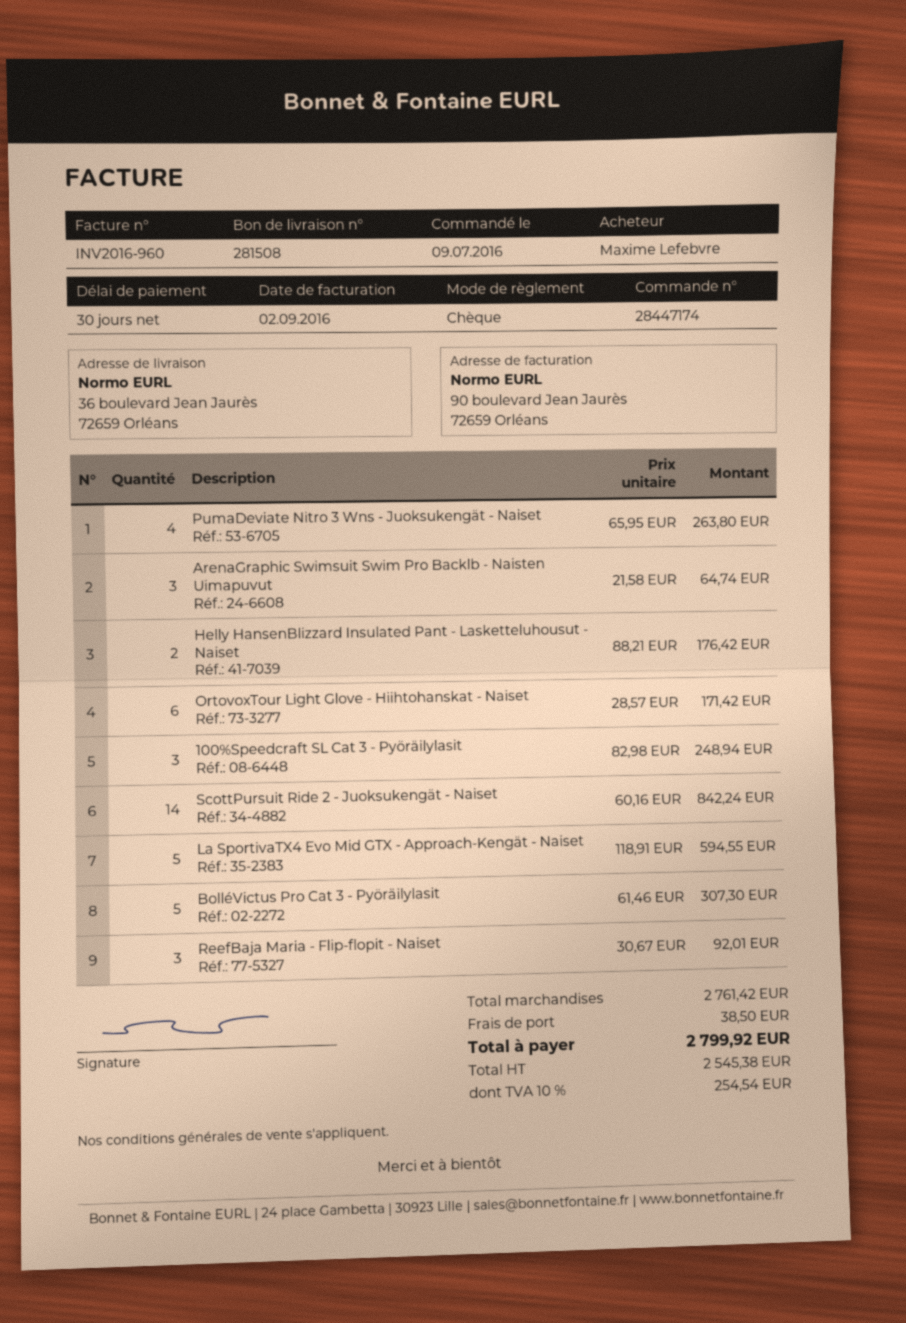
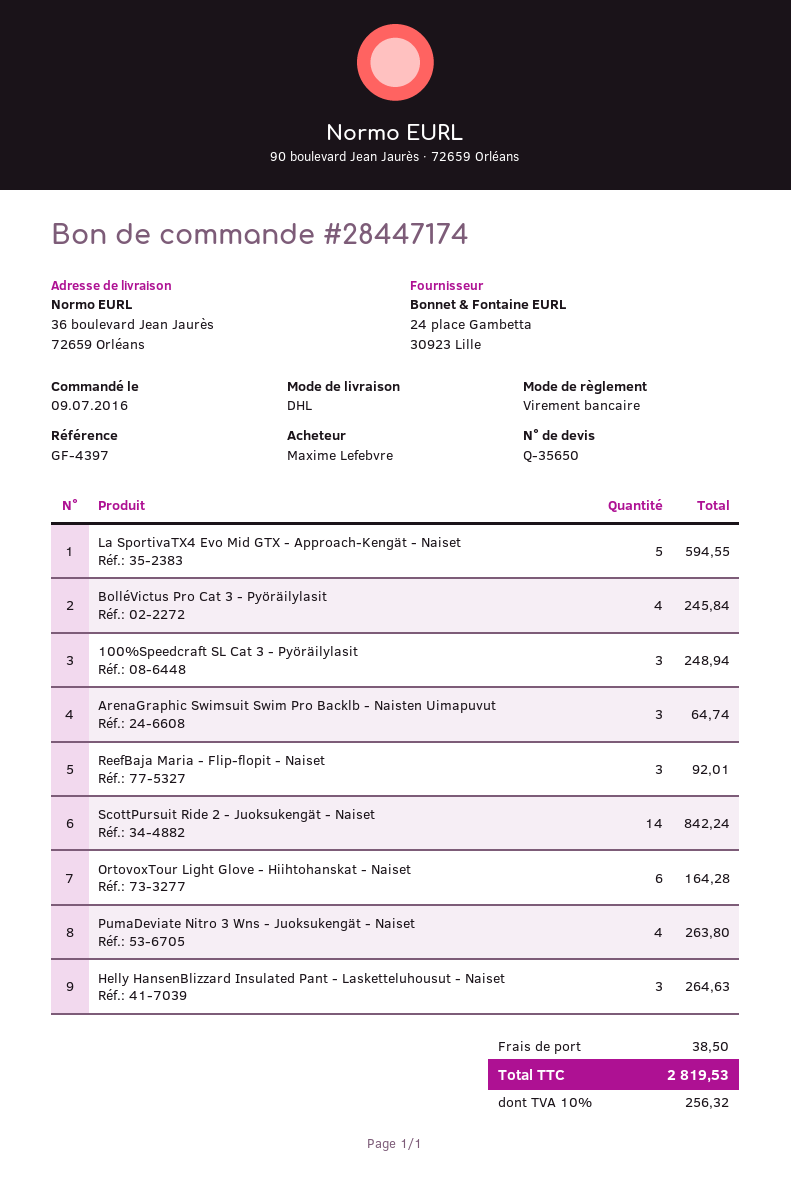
payment method: cheque -> bank transfer
Helly HansenBlizzard Insulated Pant - Lasketteluhousut - Naiset: 2 for 176.42 -> 3 for 264.63
OrtovoxTour Light Glove - Hiihtohanskat - Naiset: 6 for 171.42 -> 6 for 164.28
BolléVictus Pro Cat 3 - Pyöräilylasit: 5 for 307.30 -> 4 for 245.84
tax: 10% = 254.54 -> 10% = 256.32
total: 2799.92 -> 2819.53

